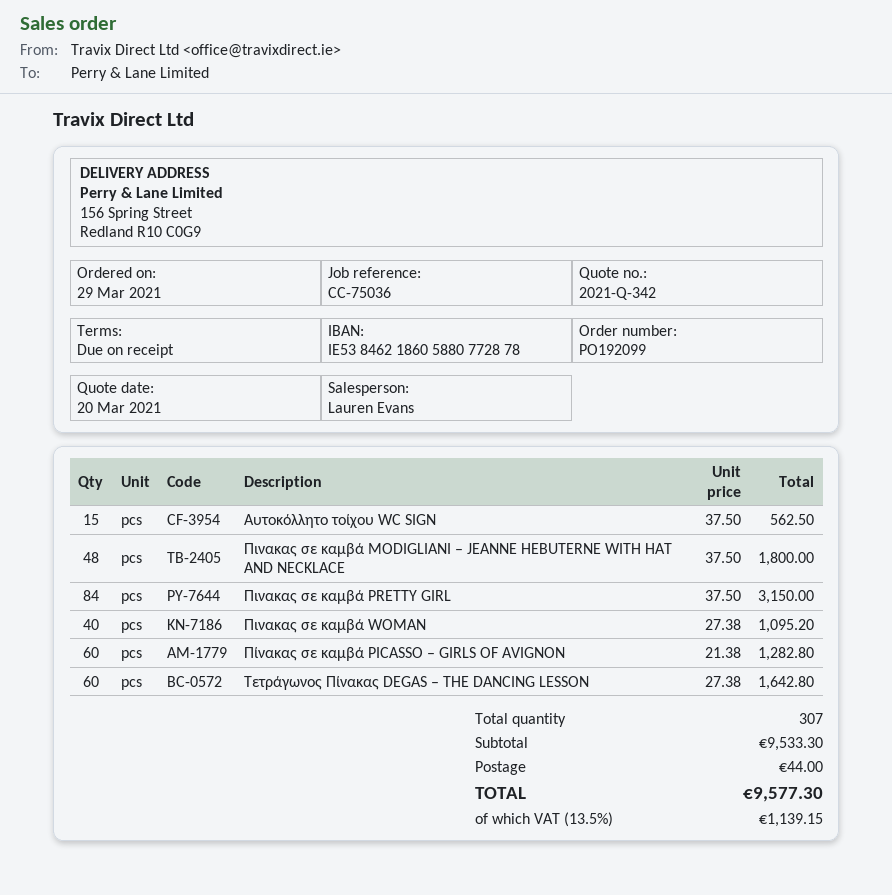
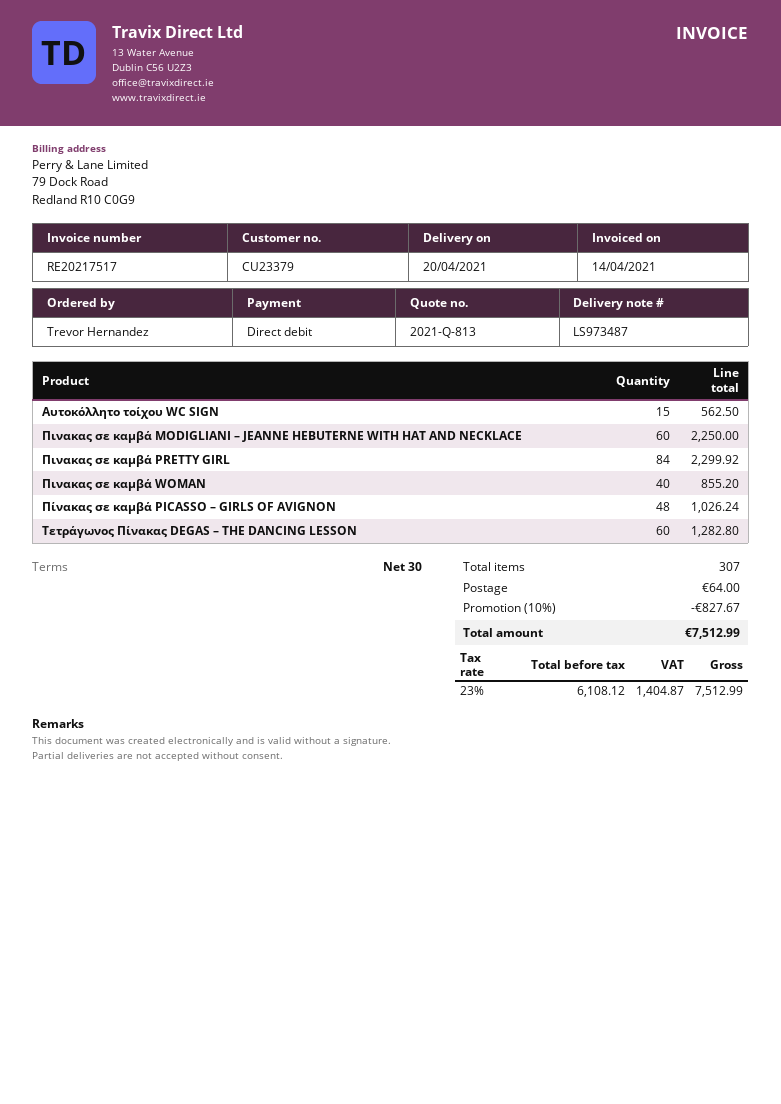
quote number: 2021-Q-342 -> 2021-Q-813
payment terms: on receipt -> 30 days
Πινακας σε καμβά MODIGLIANI – JEANNE HEBUTERNE WITH HAT AND NECKLACE: 48 for 1800.00 -> 60 for 2250.00
Πινακας σε καμβά PRETTY GIRL: 84 for 3150.00 -> 84 for 2299.92
Πινακας σε καμβά WOMAN: 40 for 1095.20 -> 40 for 855.20
Πίνακας σε καμβά PICASSO – GIRLS OF AVIGNON: 60 for 1282.80 -> 48 for 1026.24
Τετράγωνος Πίνακας DEGAS – THE DANCING LESSON: 60 for 1642.80 -> 60 for 1282.80
discount: none -> 10% = 827.67
shipping: 44.00 -> 64.00
tax: 13.5% = 1139.15 -> 23% = 1404.87
total: 9577.30 -> 7512.99

